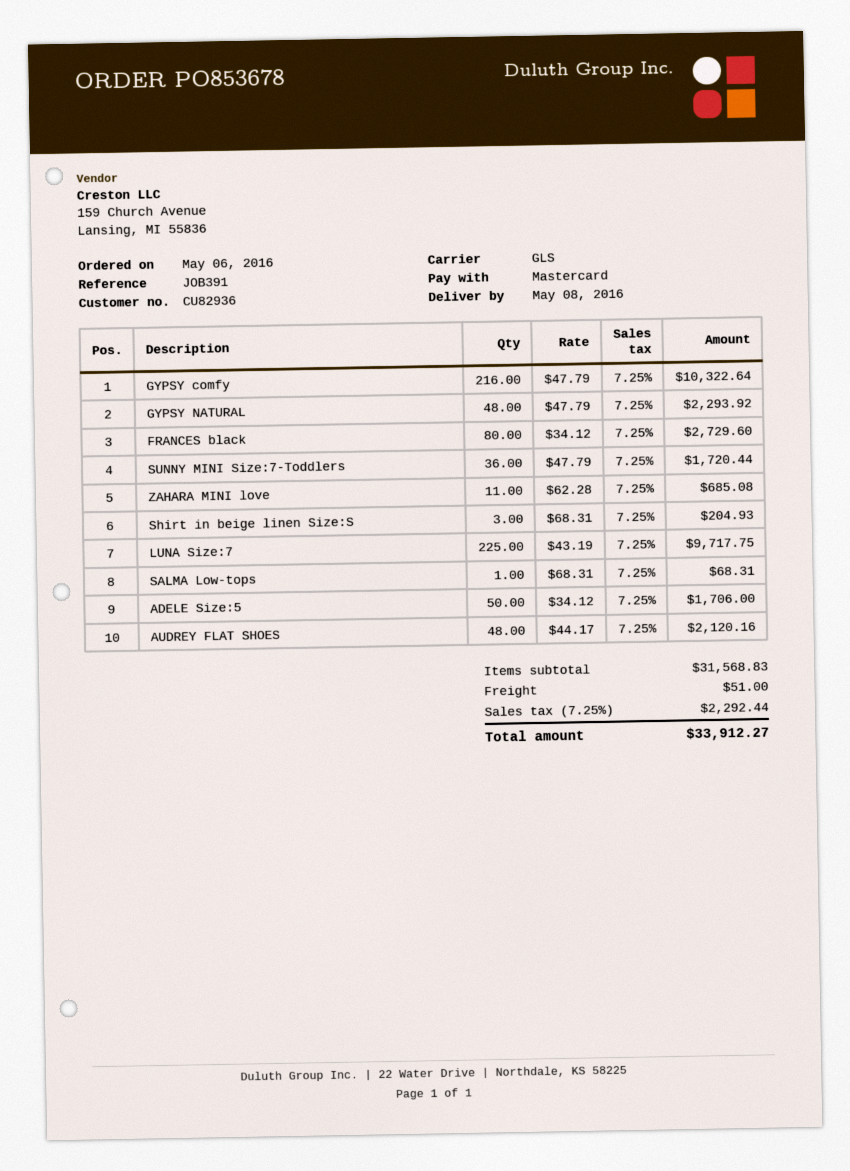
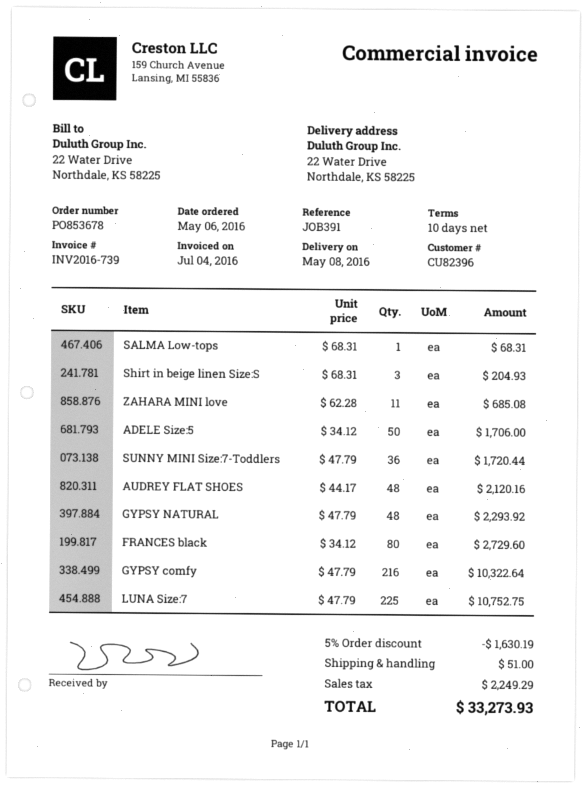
customer number: CU82936 -> CU82396
LUNA Size:7: 225 x 43.19 = 9717.75 -> 225 x 47.79 = 10752.75
discount: none -> 5% = 1630.19
tax: 2292.44 -> 2249.29
total: 33912.27 -> 33273.93

